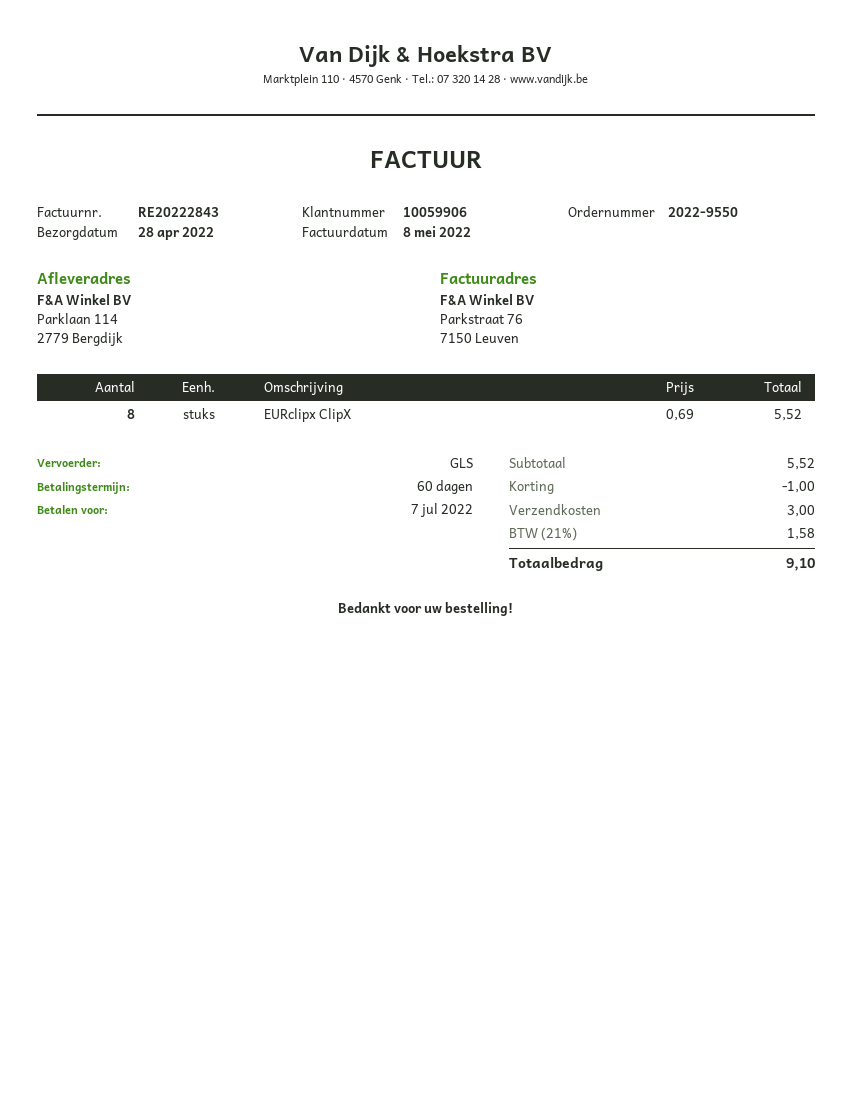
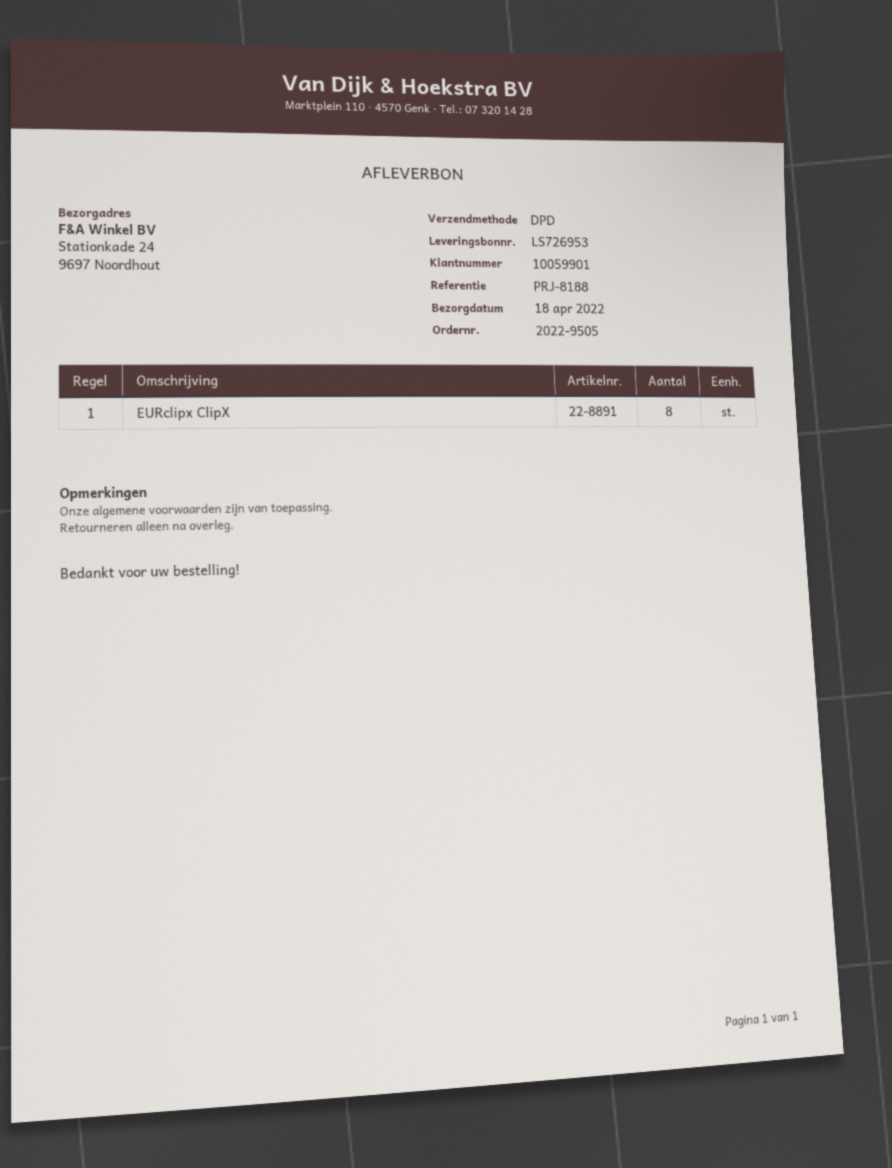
order number: 2022-9550 -> 2022-9505
delivery date: 2022-04-28 -> 2022-04-18
customer number: 10059906 -> 10059901
shipping method: GLS -> DPD
ship to: Parklaan 114, 2779 Bergdijk -> Stationkade 24, 9697 Noordhout

